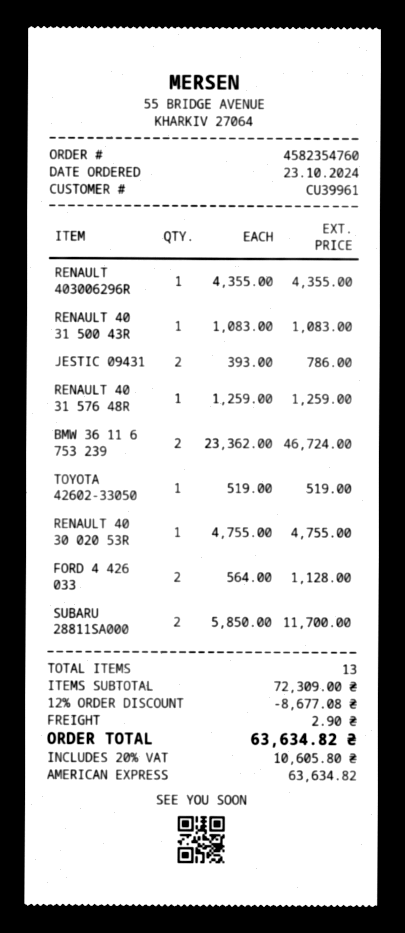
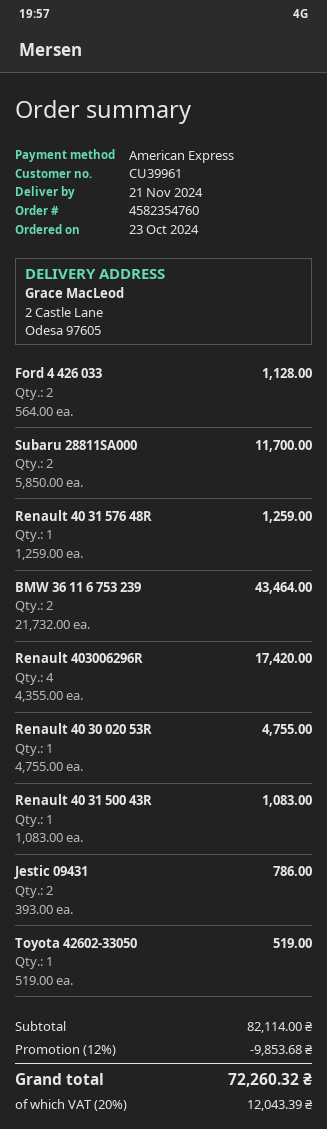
RENAULT 403006296R: 1 x 4355.00 = 4355.00 -> 4 x 4355.00 = 17420.00
BMW 36 11 6 753 239: 2 x 23362.00 = 46724.00 -> 2 x 21732.00 = 43464.00
subtotal: 72309.00 -> 82114.00
discount: 12% = 8677.08 -> 12% = 9853.68
shipping: 2.90 -> none
tax: 20% = 10605.80 -> 20% = 12043.39
total: 63634.82 -> 72260.32

